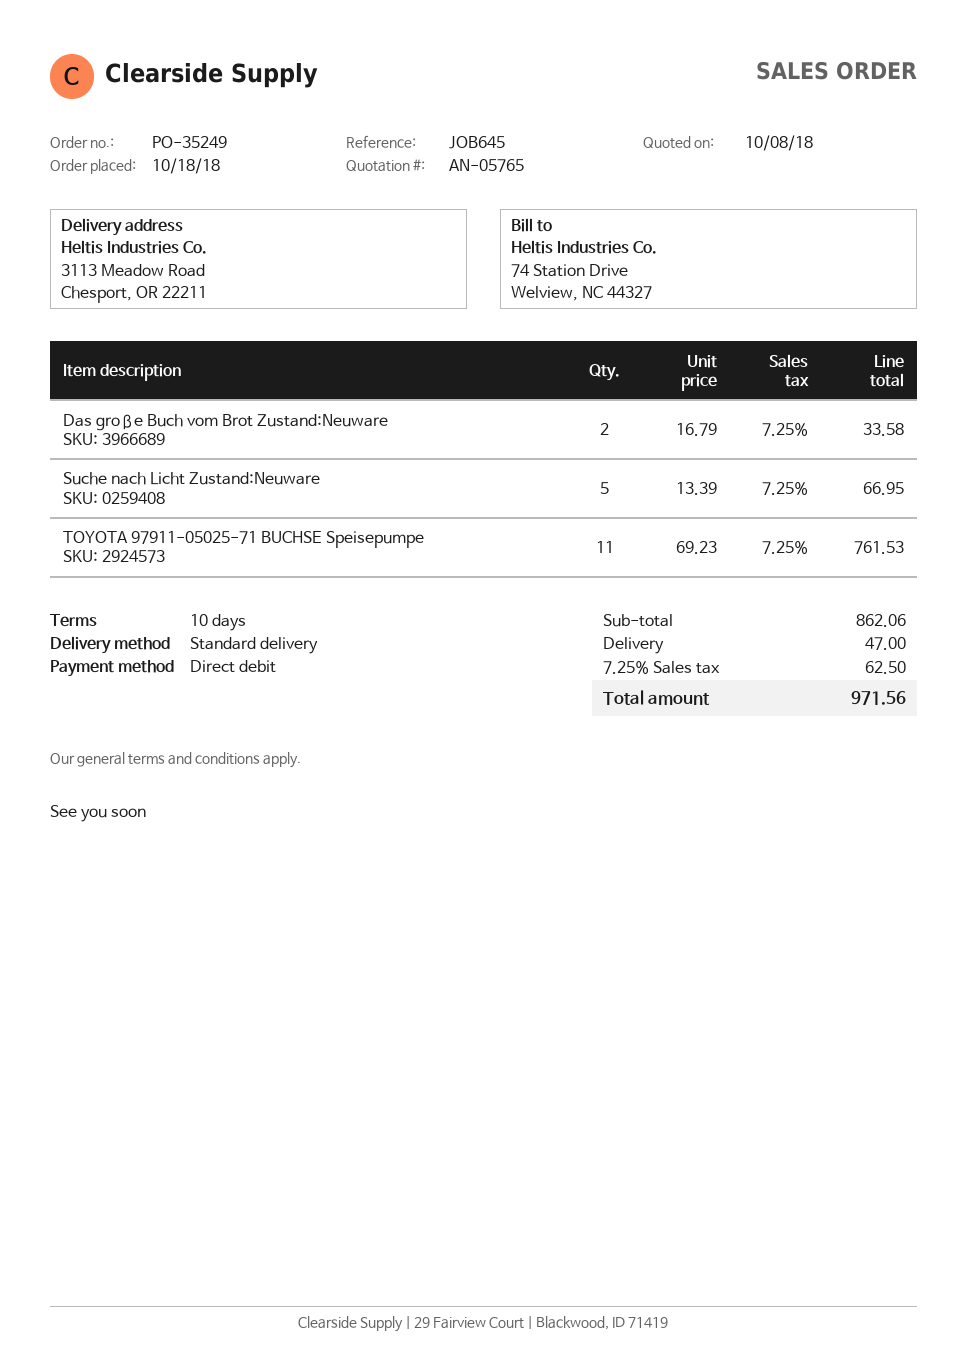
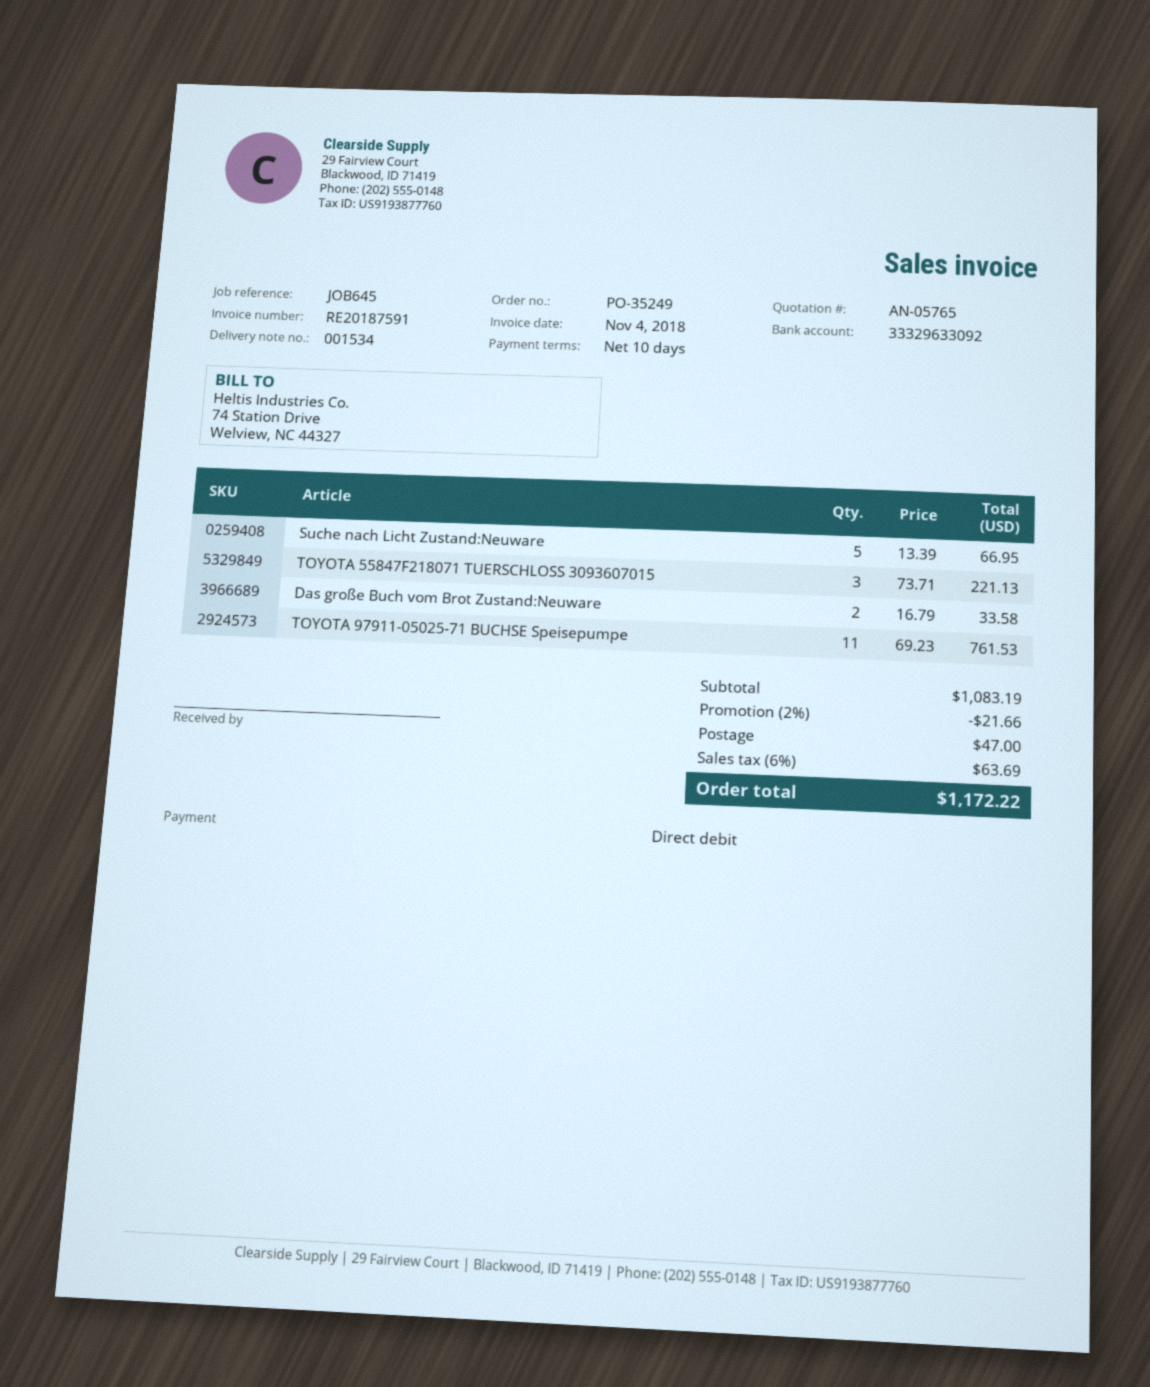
TOYOTA 55847F218071 TUERSCHLOSS 3093607015: none -> 3 x 73.71 = 221.13
subtotal: 862.06 -> 1083.19
discount: none -> 2% = 21.66
tax: 7.25% = 62.50 -> 6% = 63.69
total: 971.56 -> 1172.22

